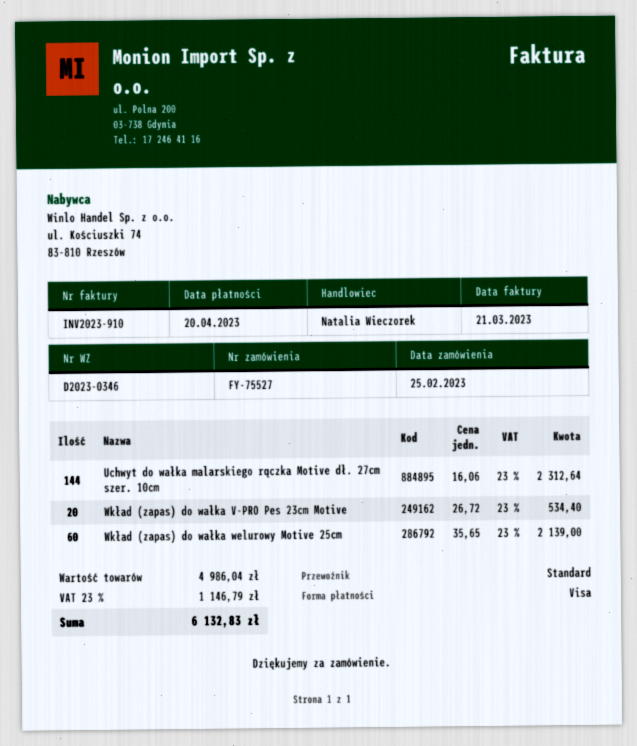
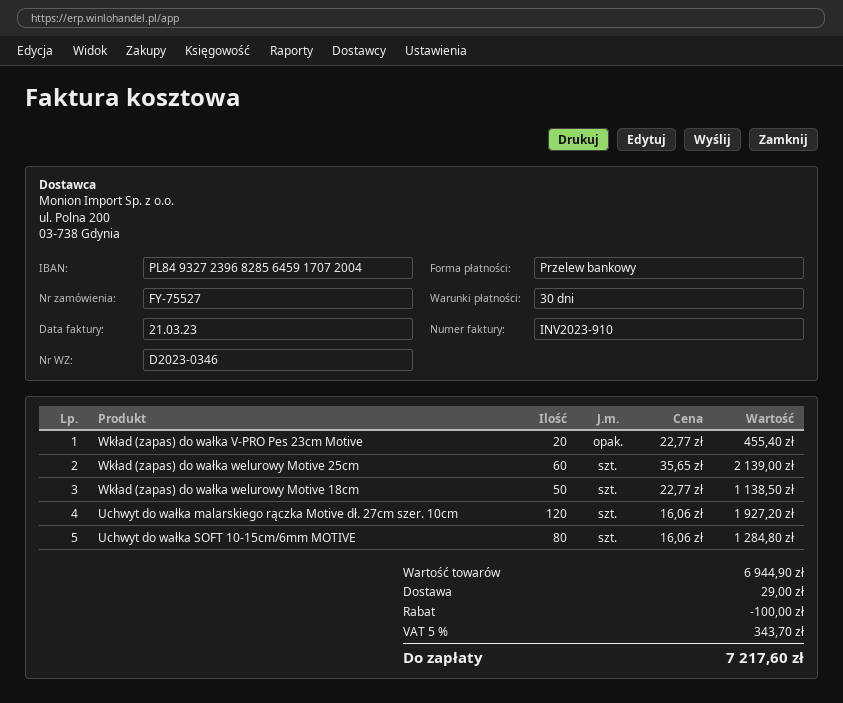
payment method: Visa -> bank transfer
Uchwyt do wałka malarskiego rączka Motive dł. 27cm szer. 10cm: 144 x 16.06 = 2312.64 -> 120 x 16.06 = 1927.20
Wkład (zapas) do wałka V-PRO Pes 23cm Motive: 20 x 26.72 = 534.40 -> 20 x 22.77 = 455.40
Wkład (zapas) do wałka welurowy Motive 18cm: none -> 50 x 22.77 = 1138.50
Uchwyt do wałka SOFT 10-15cm/6mm MOTIVE: none -> 80 x 16.06 = 1284.80
subtotal: 4986.04 -> 6944.90
discount: none -> 100.00
shipping: none -> 29.00
tax: 23% = 1146.79 -> 5% = 343.70
total: 6132.83 -> 7217.60

